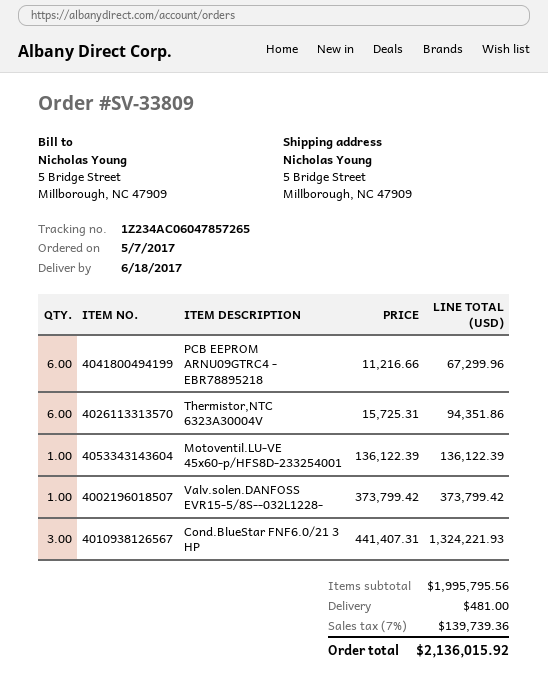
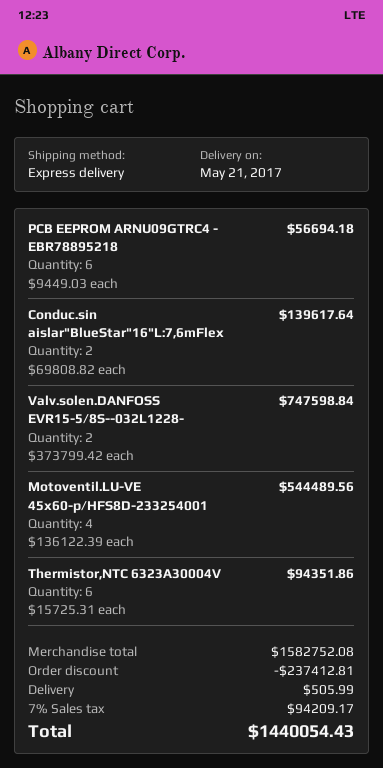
delivery date: 2017-06-18 -> 2017-05-21
PCB EEPROM ARNU09GTRC4 - EBR78895218: 6 x 11216.66 = 67299.96 -> 6 x 9449.03 = 56694.18
Motoventil.LU-VE 45x60-p/HFS8D-233254001: 1 x 136122.39 = 136122.39 -> 4 x 136122.39 = 544489.56
Valv.solen.DANFOSS EVR15-5/8S--032L1228-: 1 x 373799.42 = 373799.42 -> 2 x 373799.42 = 747598.84
Cond.BlueStar FNF6.0/21 3 HP: 3 x 441407.31 = 1324221.93 -> none
Conduc.sin aislar"BlueStar"16"L:7,6mFlex: none -> 2 x 69808.82 = 139617.64
subtotal: 1995795.56 -> 1582752.08
discount: none -> 237412.81
shipping: 481.00 -> 505.99
tax: 7% = 139739.36 -> 7% = 94209.17
total: 2136015.92 -> 1440054.43

